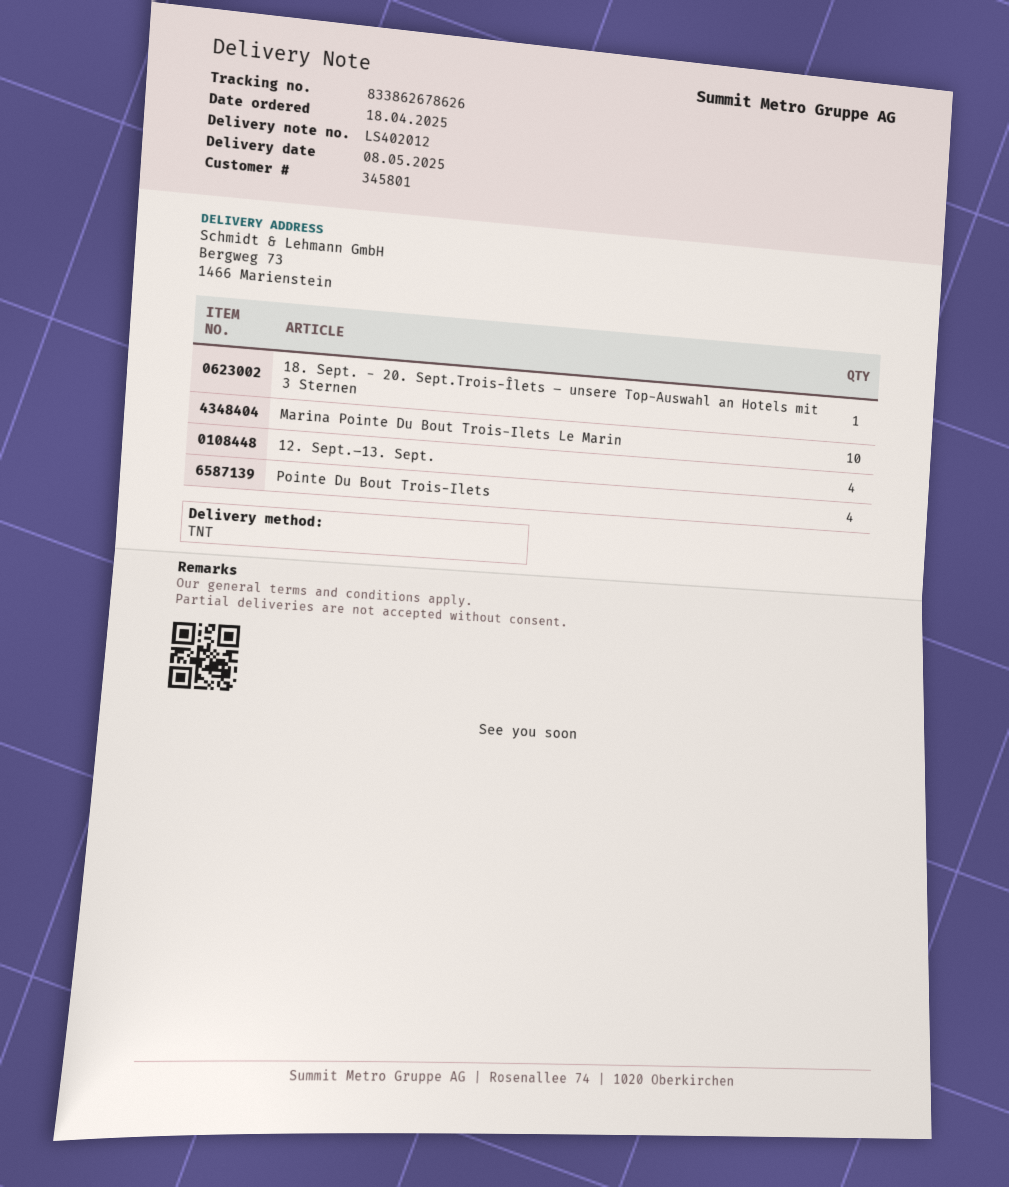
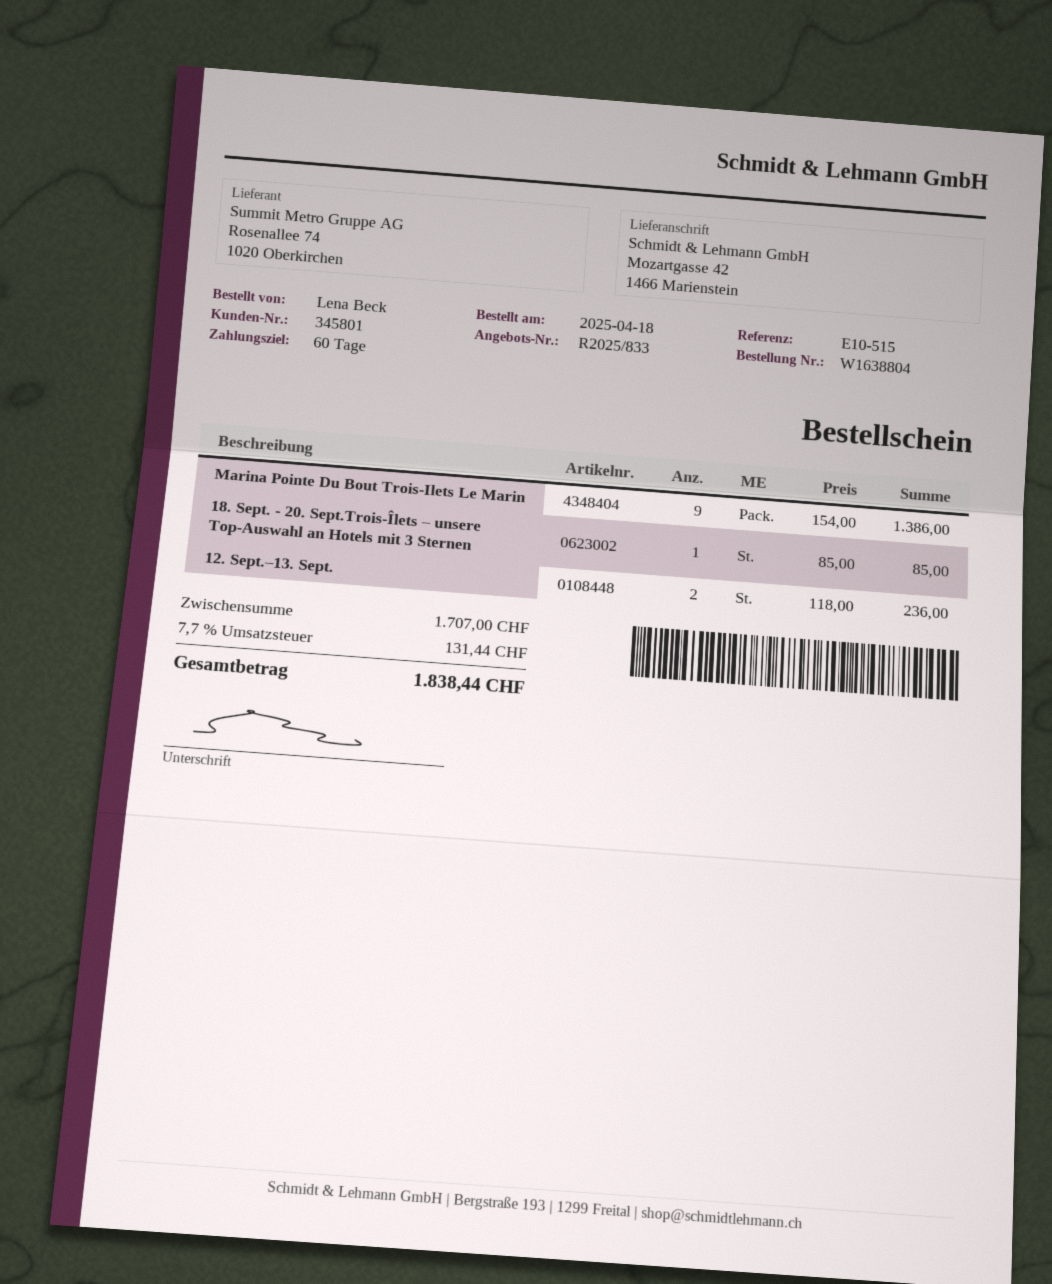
ship to: Bergweg 73, 1466 Marienstein -> Mozartgasse 42, 1466 Marienstein
Marina Pointe Du Bout Trois-Ilets Le Marin: 10 -> 9
12. Sept.–13. Sept.: 4 -> 2
Pointe Du Bout Trois-Ilets: 4 -> none

